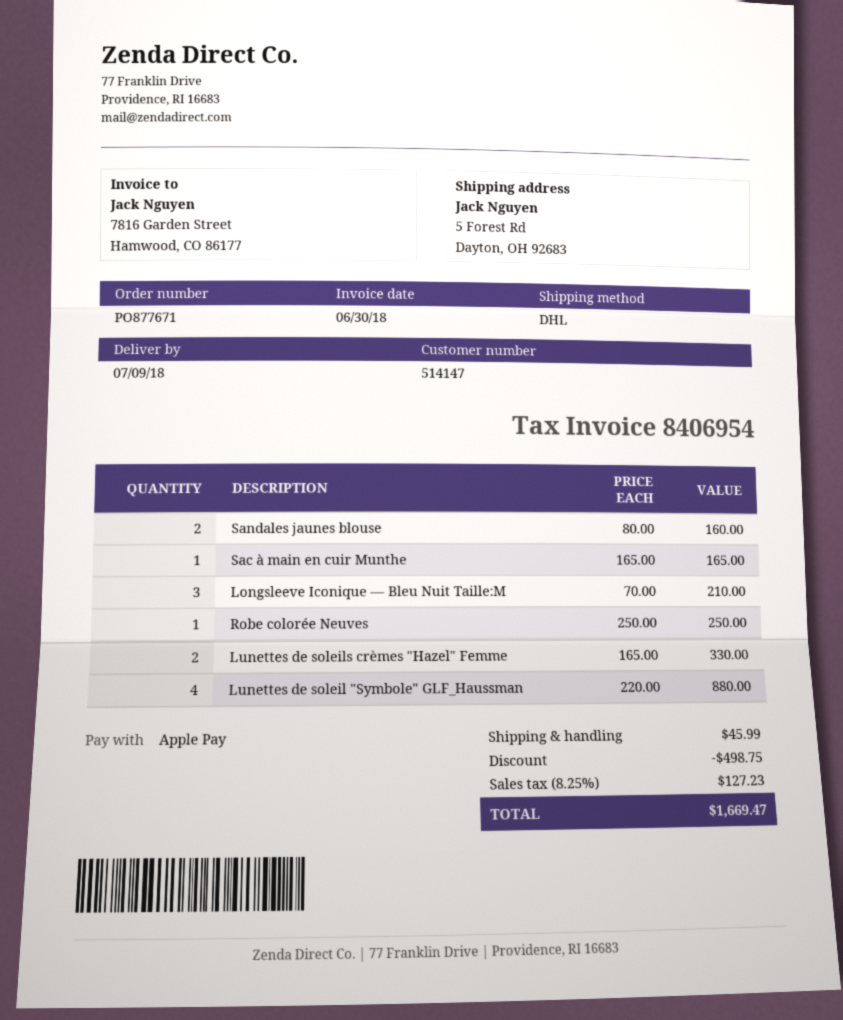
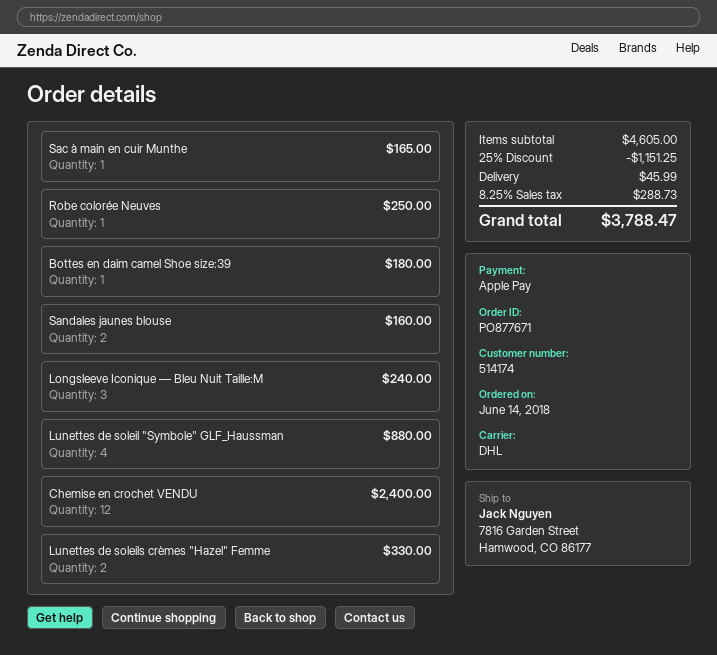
customer number: 514147 -> 514174
ship to: 5 Forest Rd, Dayton, OH 92683 -> 7816 Garden Street, Hamwood, CO 86177
Longsleeve Iconique — Bleu Nuit Taille:M: 3 for 210.00 -> 3 for 240.00
Bottes en daim camel Shoe size:39: none -> 1 for 180.00
Chemise en crochet VENDU: none -> 12 for 2400.00
discount: 498.75 -> 1151.25
tax: 8.25% = 127.23 -> 8.25% = 288.73
total: 1669.47 -> 3788.47

